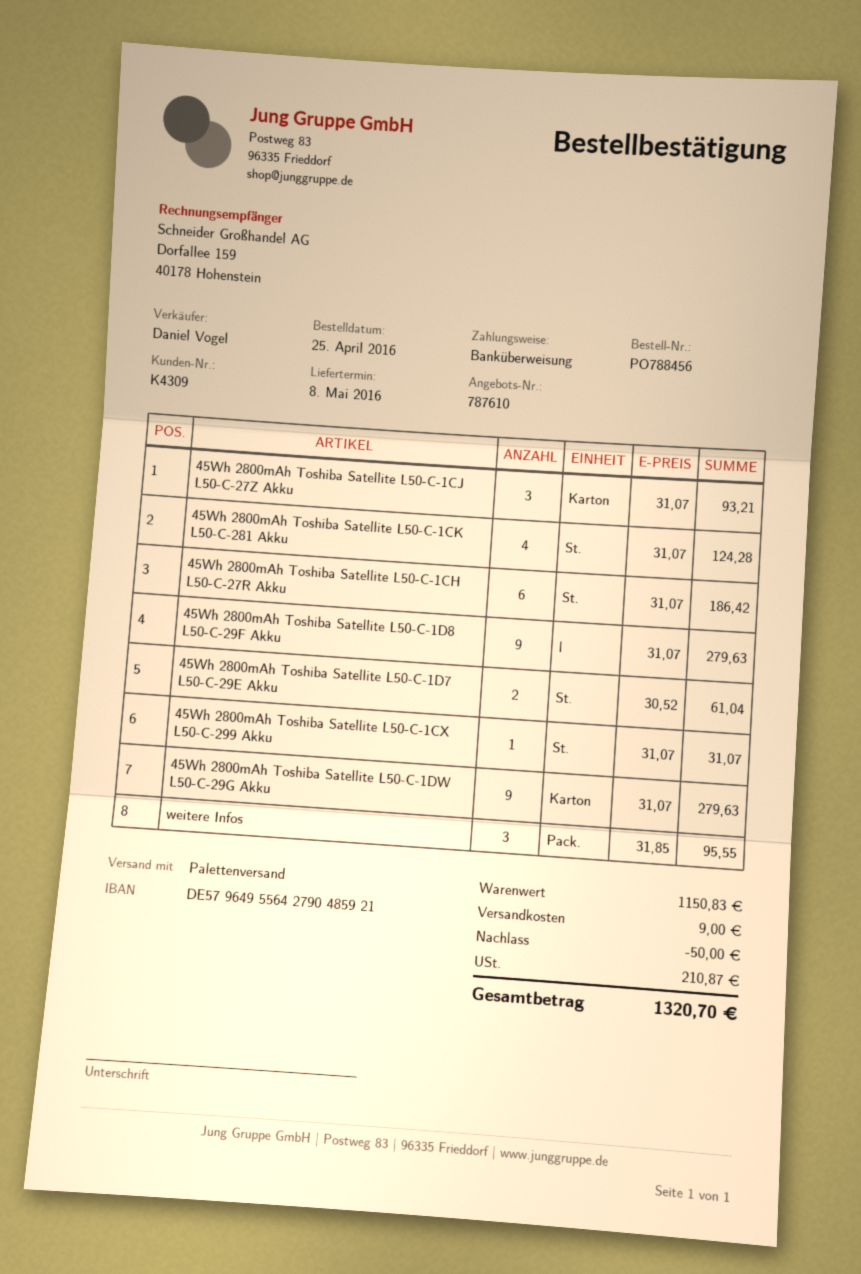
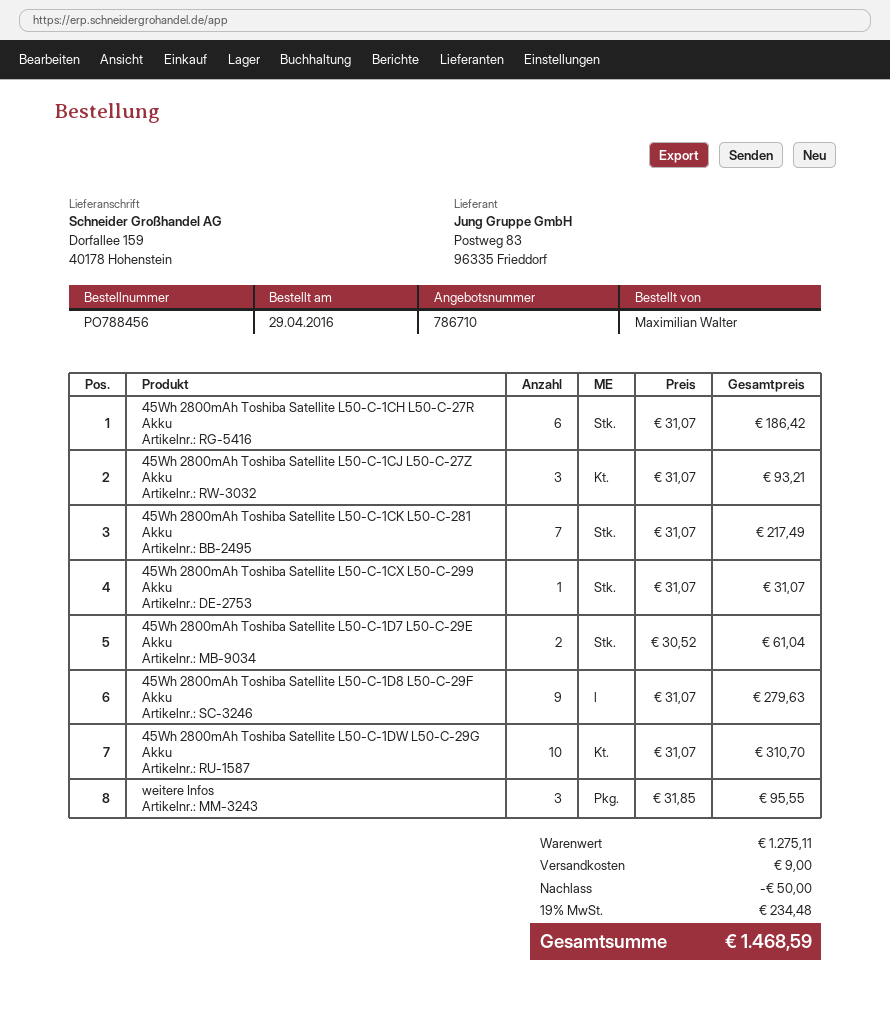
quote number: 787610 -> 786710
order date: 2016-04-25 -> 2016-04-29
45Wh 2800mAh Toshiba Satellite L50-C-1CK L50-C-281 Akku: 4 x 31.07 = 124.28 -> 7 x 31.07 = 217.49
45Wh 2800mAh Toshiba Satellite L50-C-1DW L50-C-29G Akku: 9 x 31.07 = 279.63 -> 10 x 31.07 = 310.70
subtotal: 1150.83 -> 1275.11
tax: 210.87 -> 234.48
total: 1320.70 -> 1468.59

